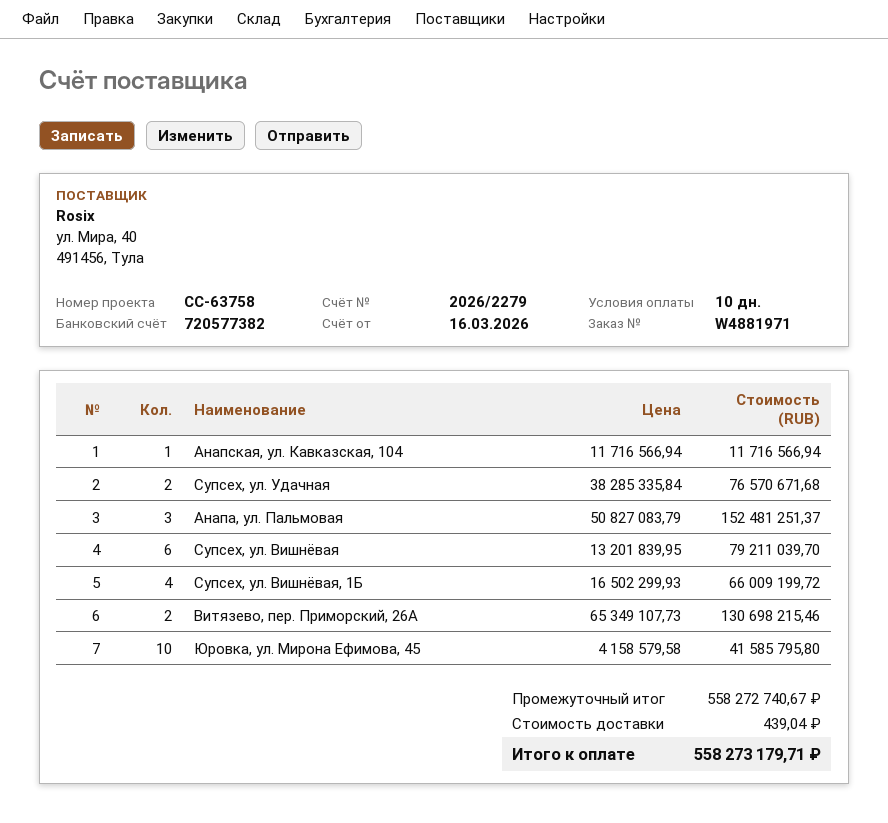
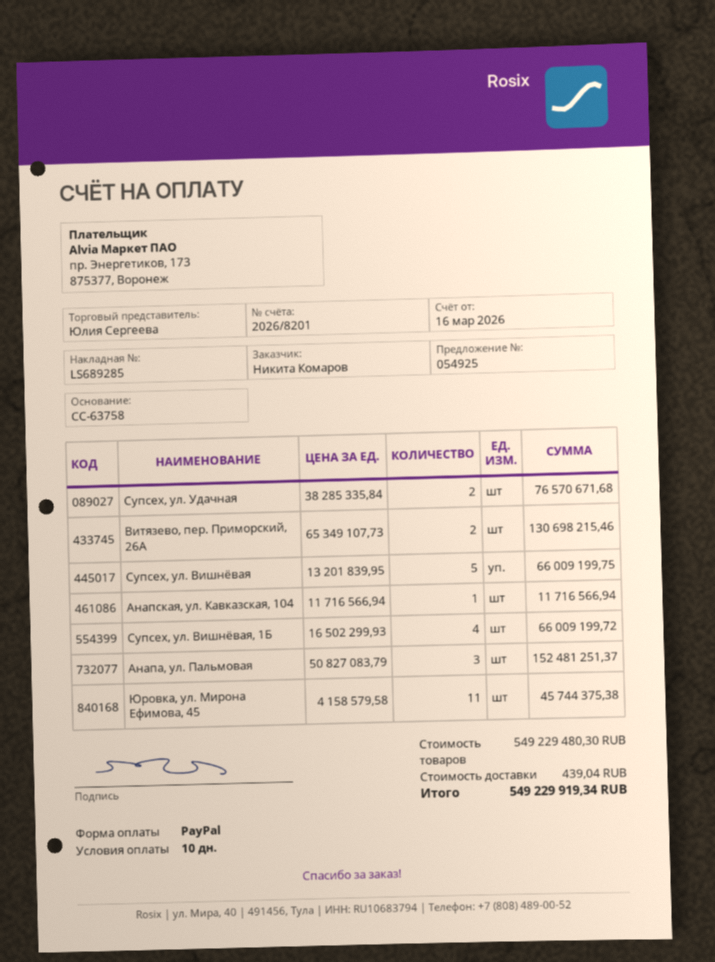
invoice number: 2026/2279 -> 2026/8201
Супсех, ул. Вишнёвая: 6 x 13201839.95 = 79211039.70 -> 5 x 13201839.95 = 66009199.75
Юровка, ул. Мирона Ефимова, 45: 10 x 4158579.58 = 41585795.80 -> 11 x 4158579.58 = 45744375.38
subtotal: 558272740.67 -> 549229480.30
total: 558273179.71 -> 549229919.34

